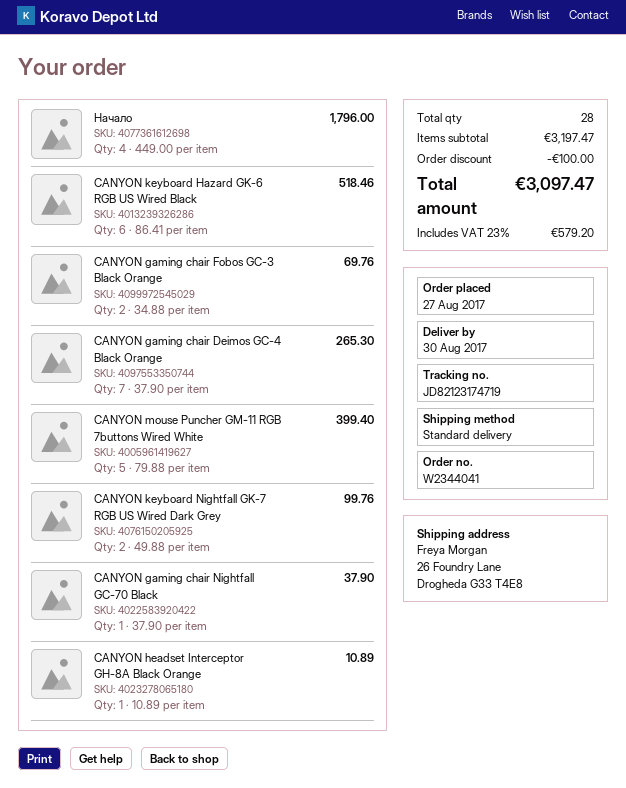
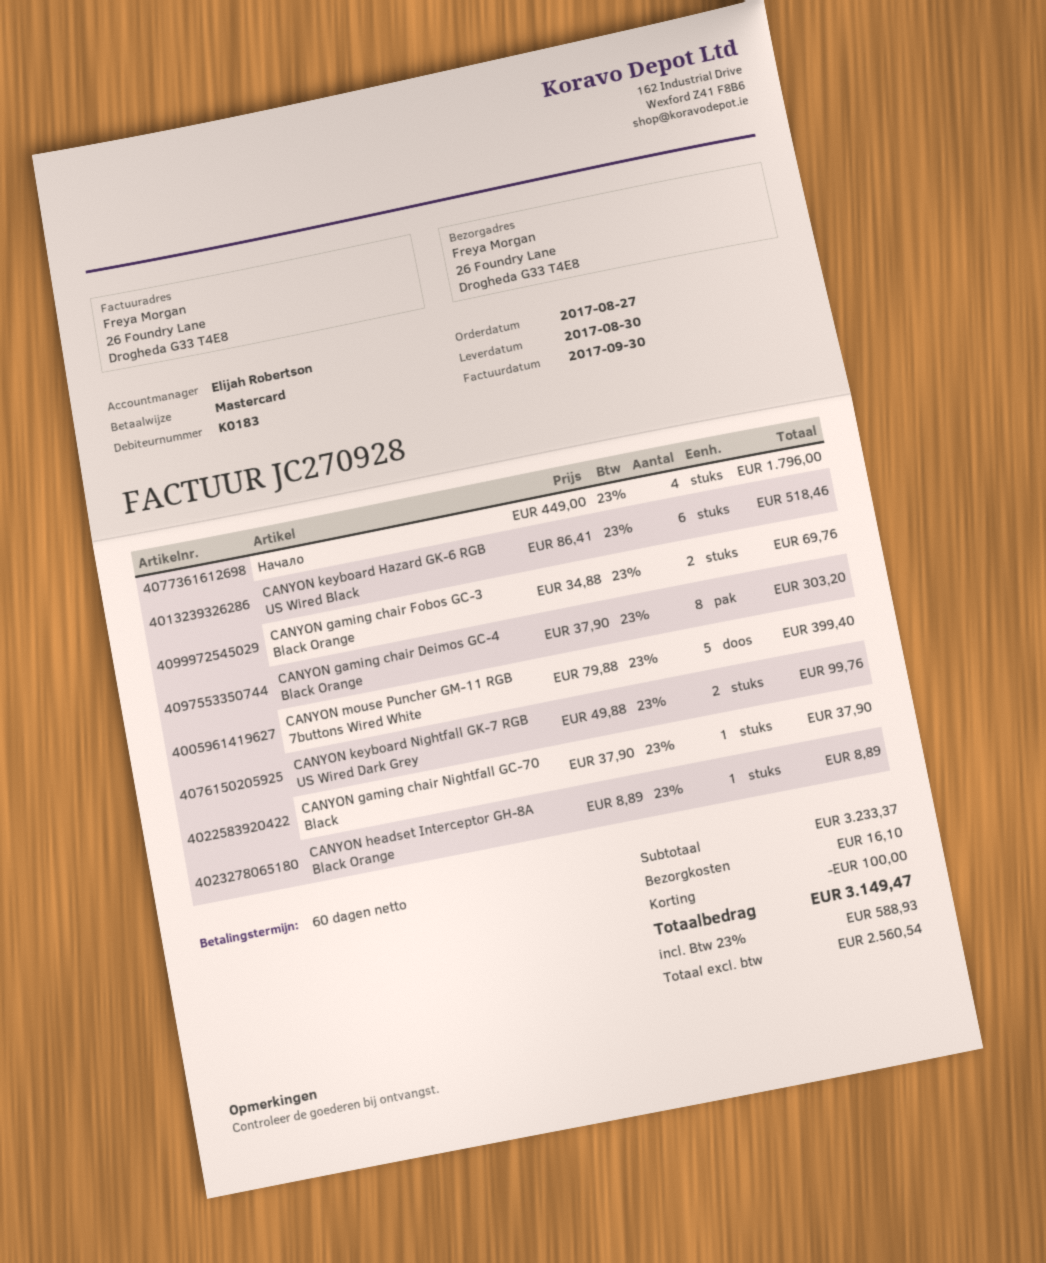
CANYON gaming chair Deimos GC-4 Black Orange: 7 x 37.90 = 265.30 -> 8 x 37.90 = 303.20
CANYON headset Interceptor GH-8A Black Orange: 1 x 10.89 = 10.89 -> 1 x 8.89 = 8.89
subtotal: 3197.47 -> 3233.37
shipping: none -> 16.10
tax: 23% = 579.20 -> 23% = 588.93
total: 3097.47 -> 3149.47

